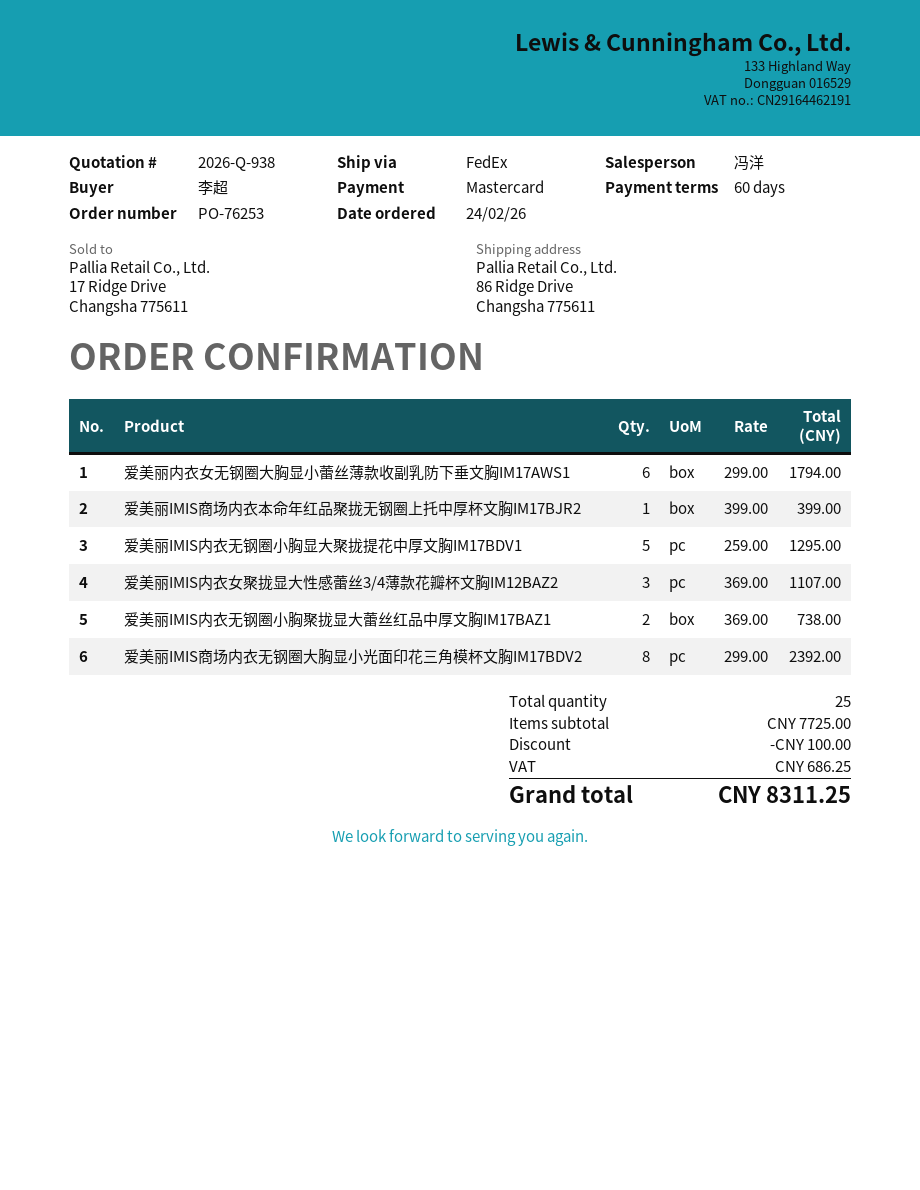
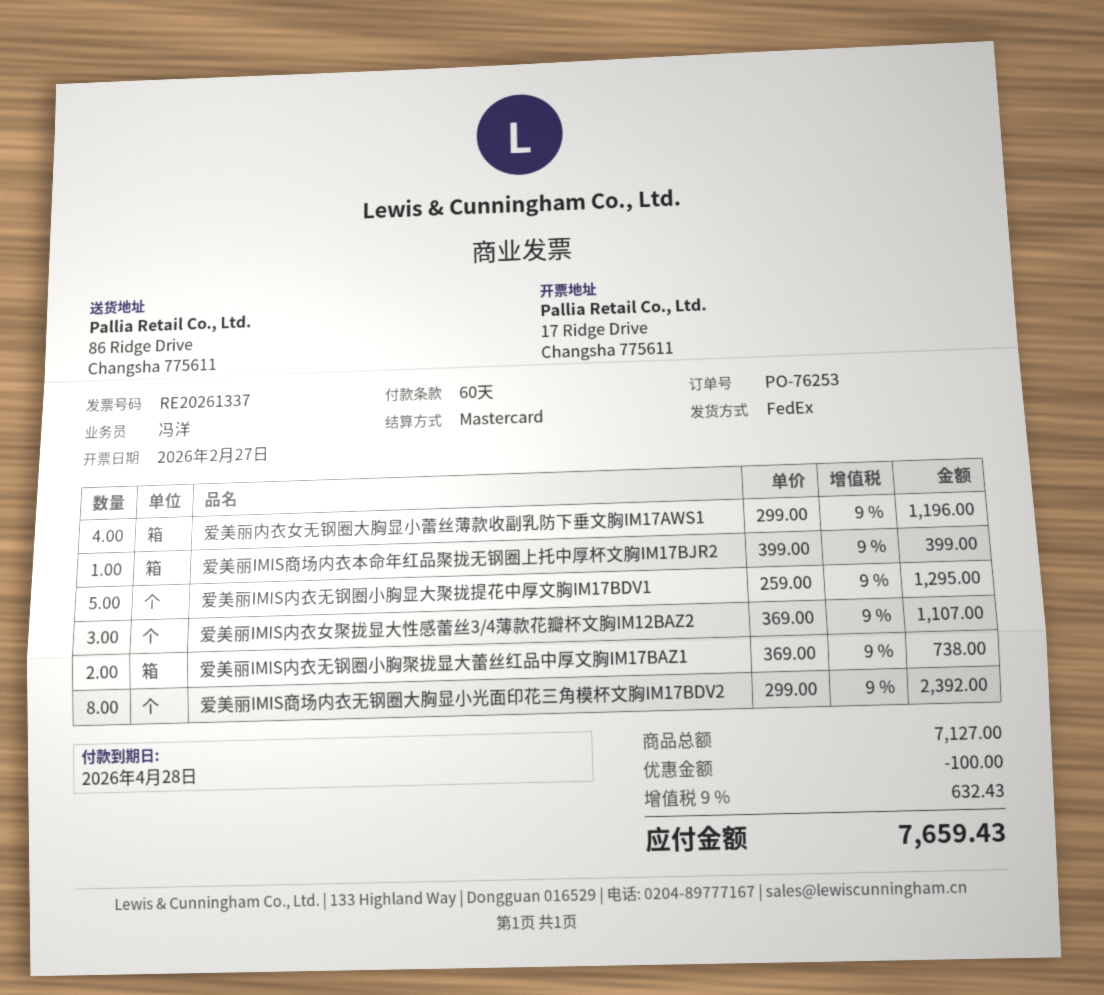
爱美丽内衣女无钢圈大胸显小蕾丝薄款收副乳防下垂文胸IM17AWS1: 6 x 299.00 = 1794.00 -> 4 x 299.00 = 1196.00
subtotal: 7725.00 -> 7127.00
tax: 686.25 -> 632.43
total: 8311.25 -> 7659.43

